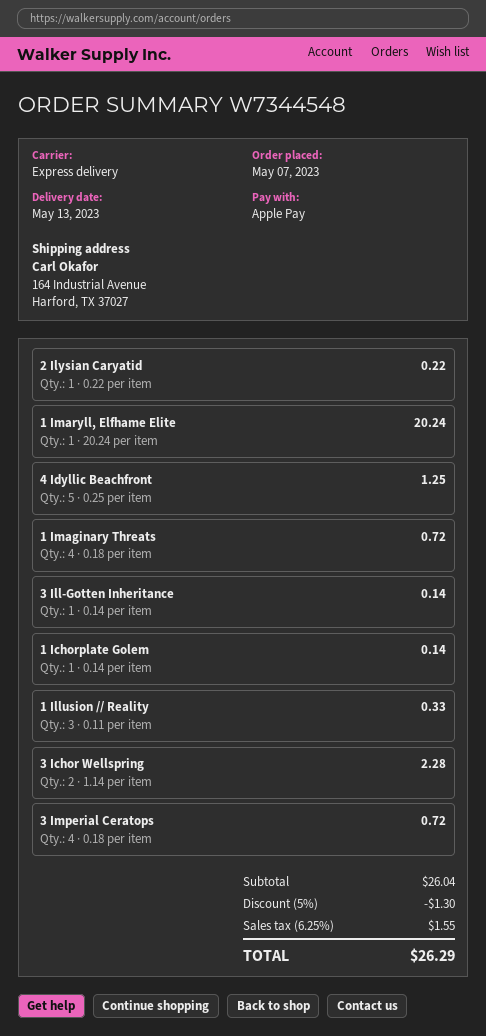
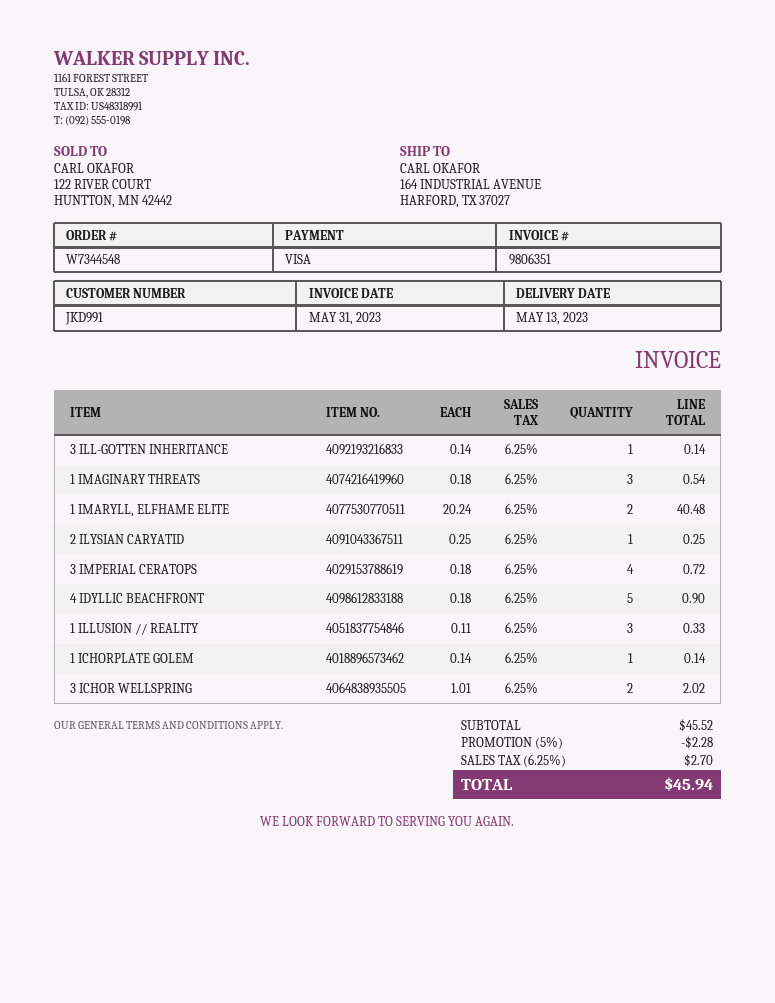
payment method: Apple Pay -> Visa
2 Ilysian Caryatid: 1 x 0.22 = 0.22 -> 1 x 0.25 = 0.25
1 Imaryll, Elfhame Elite: 1 x 20.24 = 20.24 -> 2 x 20.24 = 40.48
4 Idyllic Beachfront: 5 x 0.25 = 1.25 -> 5 x 0.18 = 0.90
1 Imaginary Threats: 4 x 0.18 = 0.72 -> 3 x 0.18 = 0.54
3 Ichor Wellspring: 2 x 1.14 = 2.28 -> 2 x 1.01 = 2.02
subtotal: 26.04 -> 45.52
discount: 5% = 1.30 -> 5% = 2.28
tax: 6.25% = 1.55 -> 6.25% = 2.70
total: 26.29 -> 45.94

